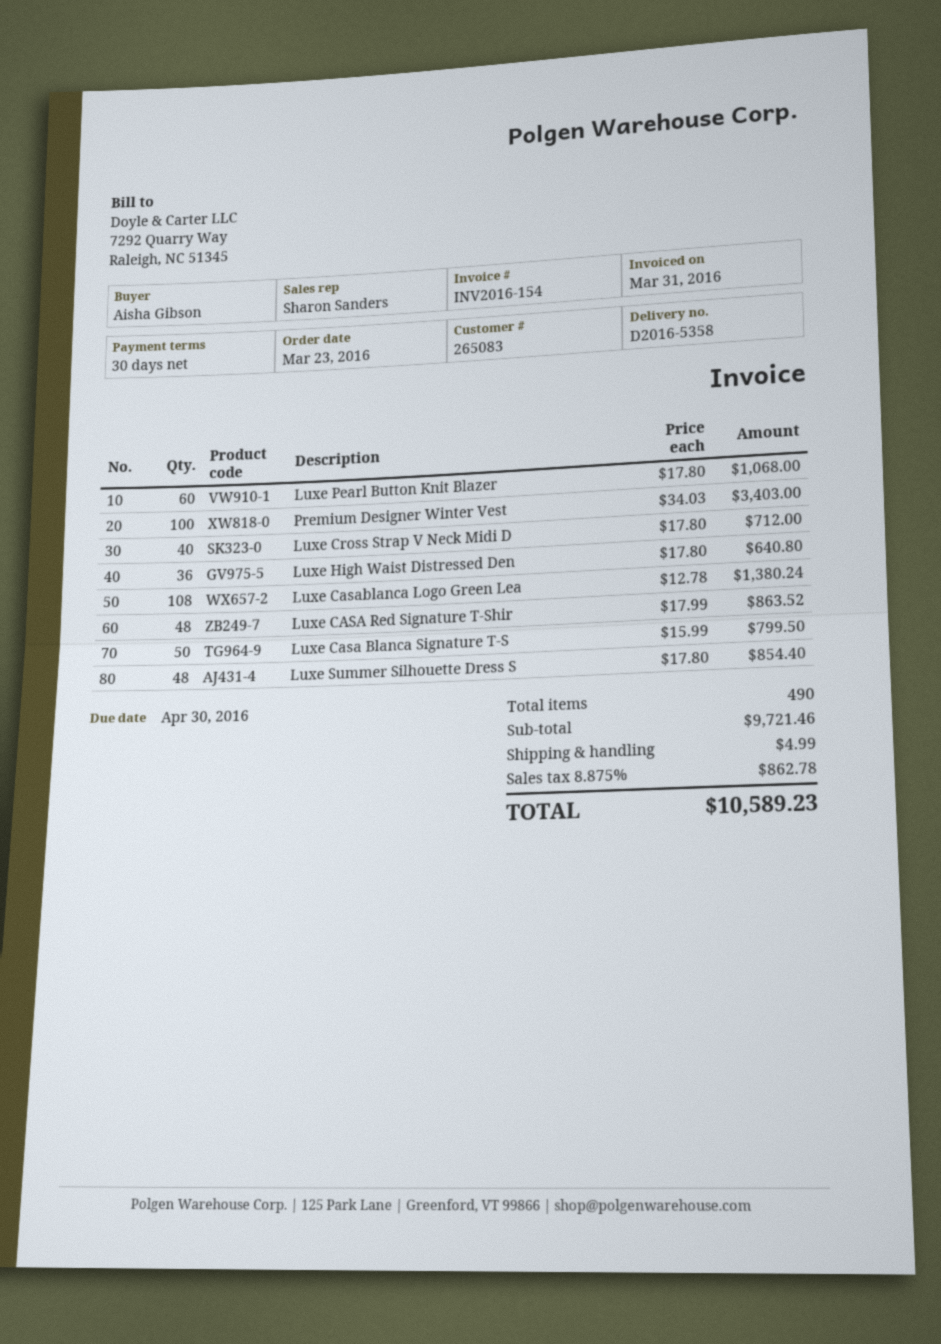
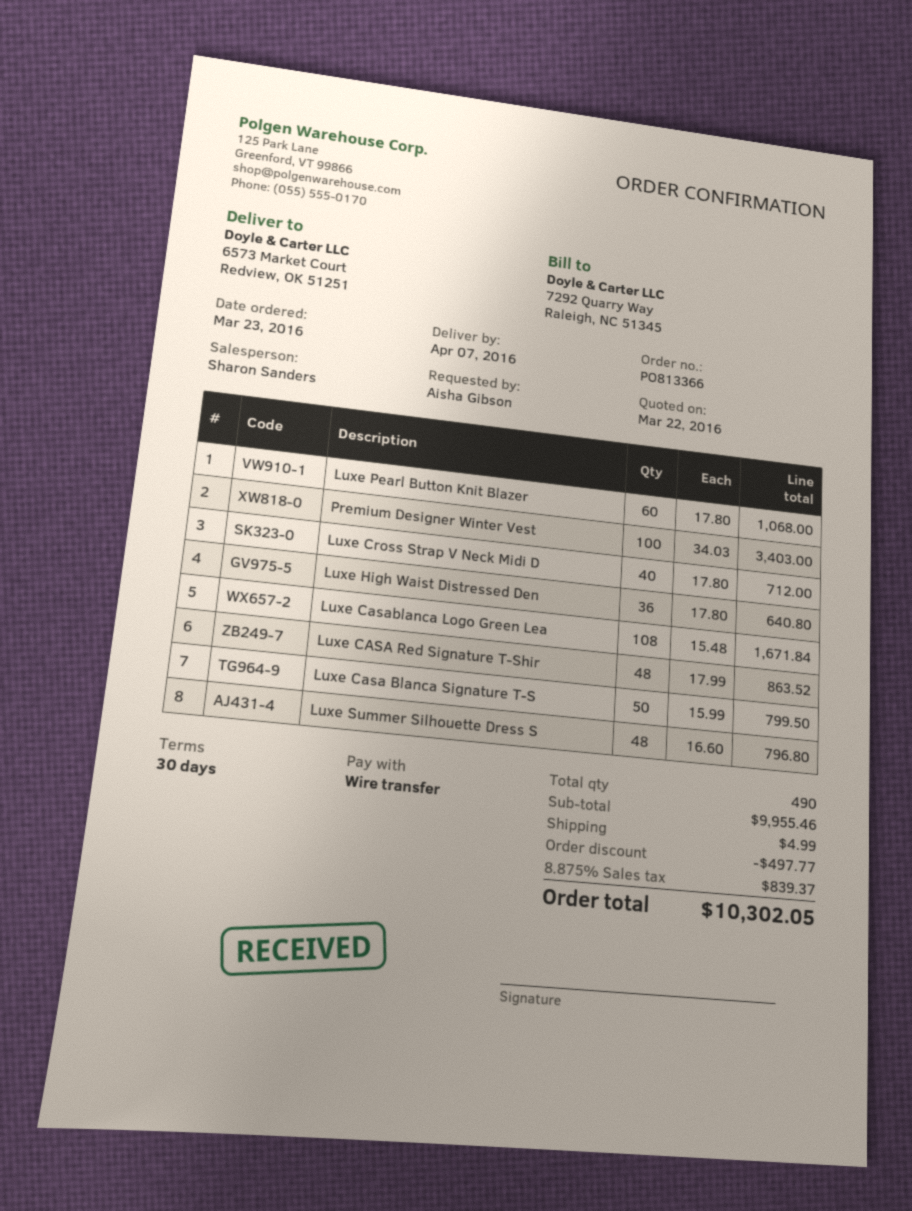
Luxe Casablanca Logo Green Lea: 108 x 12.78 = 1380.24 -> 108 x 15.48 = 1671.84
Luxe Summer Silhouette Dress S: 48 x 17.80 = 854.40 -> 48 x 16.60 = 796.80
subtotal: 9721.46 -> 9955.46
discount: none -> 497.77
tax: 8.875% = 862.78 -> 8.875% = 839.37
total: 10589.23 -> 10302.05

